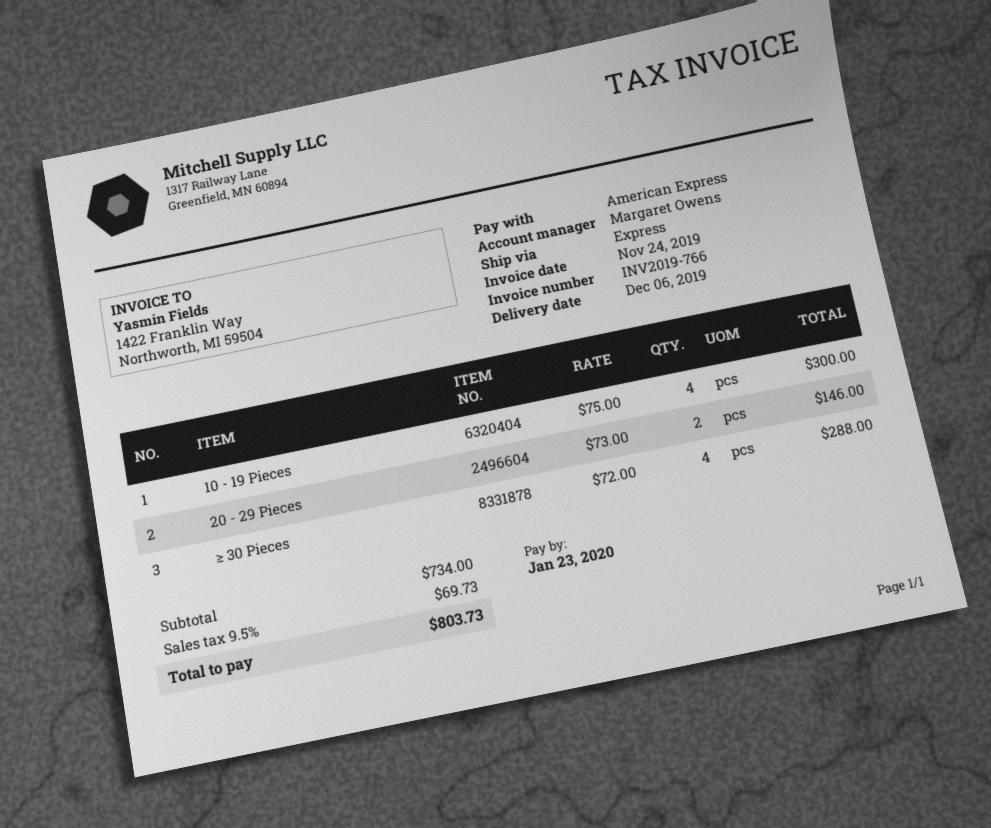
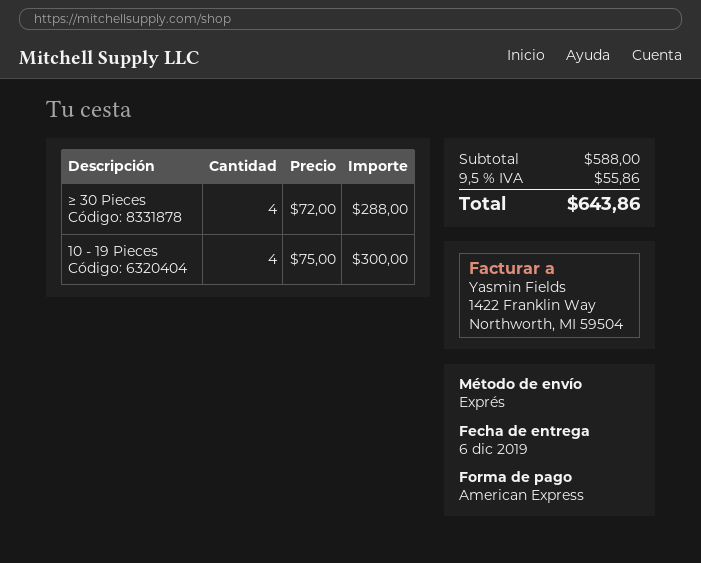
20 - 29 Pieces: 2 x 73.00 = 146.00 -> none
subtotal: 734.00 -> 588.00
tax: 9.5% = 69.73 -> 9.5% = 55.86
total: 803.73 -> 643.86

